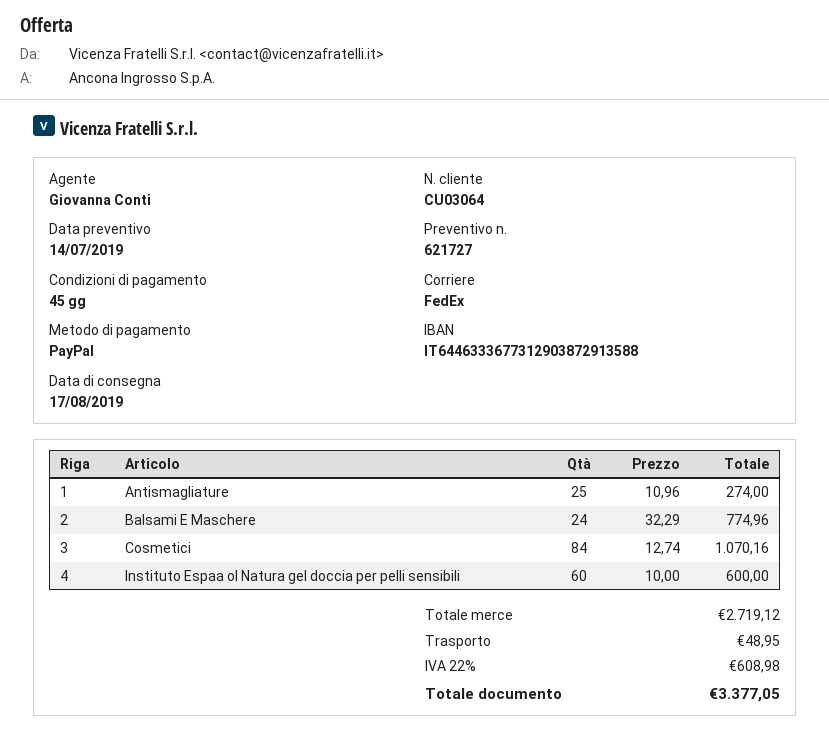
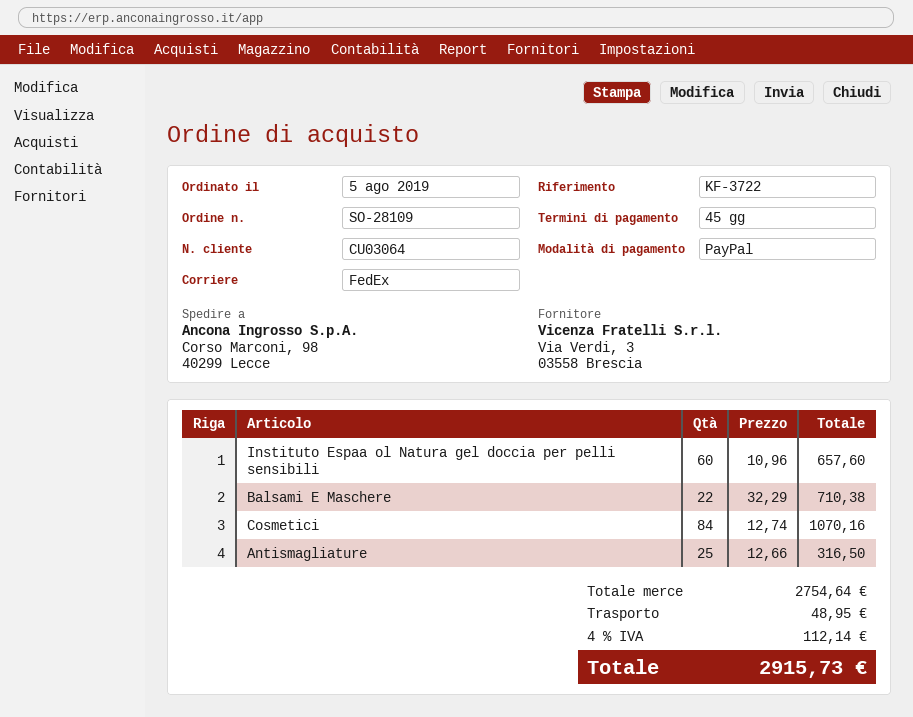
Antismagliature: 25 x 10.96 = 274.00 -> 25 x 12.66 = 316.50
Balsami E Maschere: 24 x 32.29 = 774.96 -> 22 x 32.29 = 710.38
Instituto Espaa ol Natura gel doccia per pelli sensibili: 60 x 10.00 = 600.00 -> 60 x 10.96 = 657.60
subtotal: 2719.12 -> 2754.64
tax: 22% = 608.98 -> 4% = 112.14
total: 3377.05 -> 2915.73

